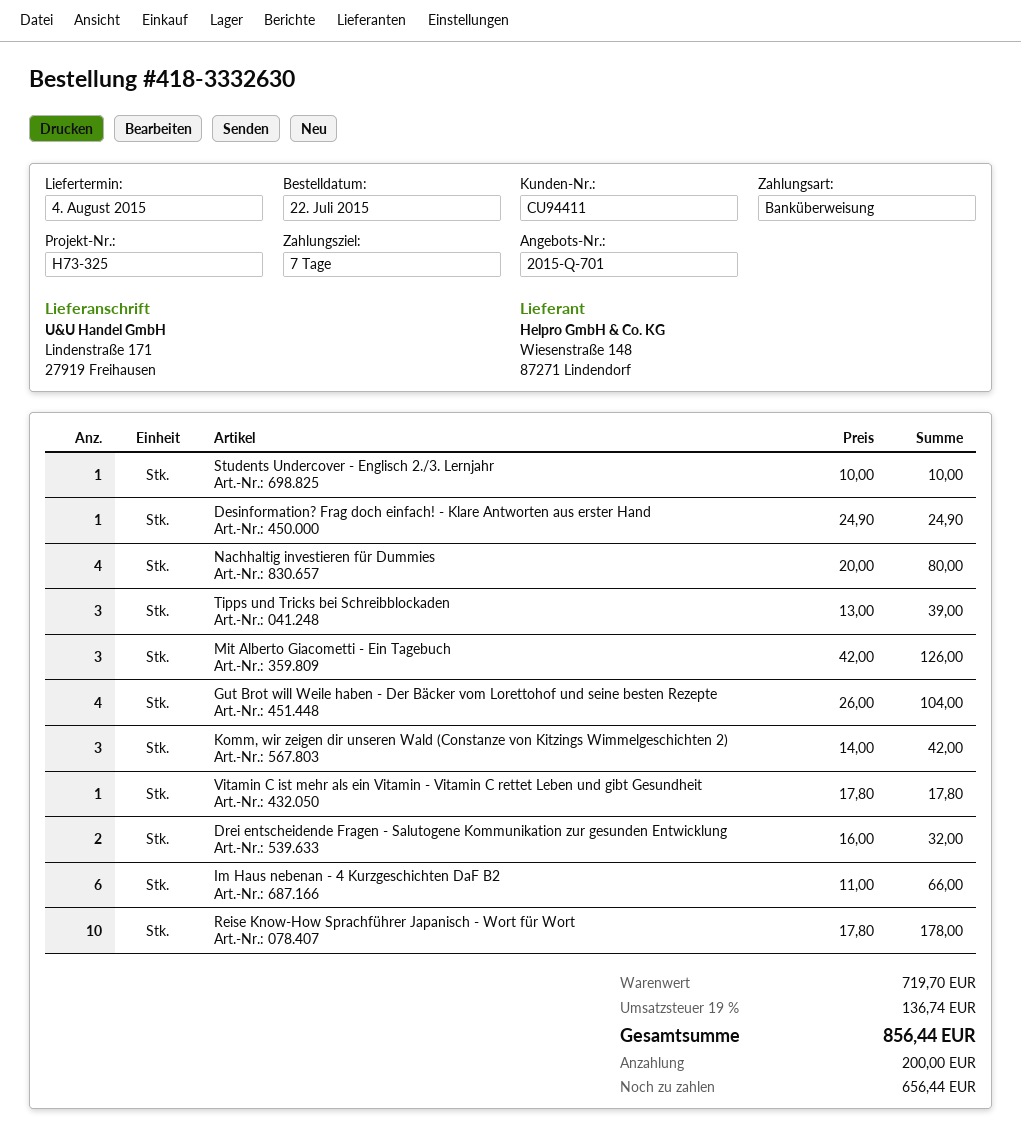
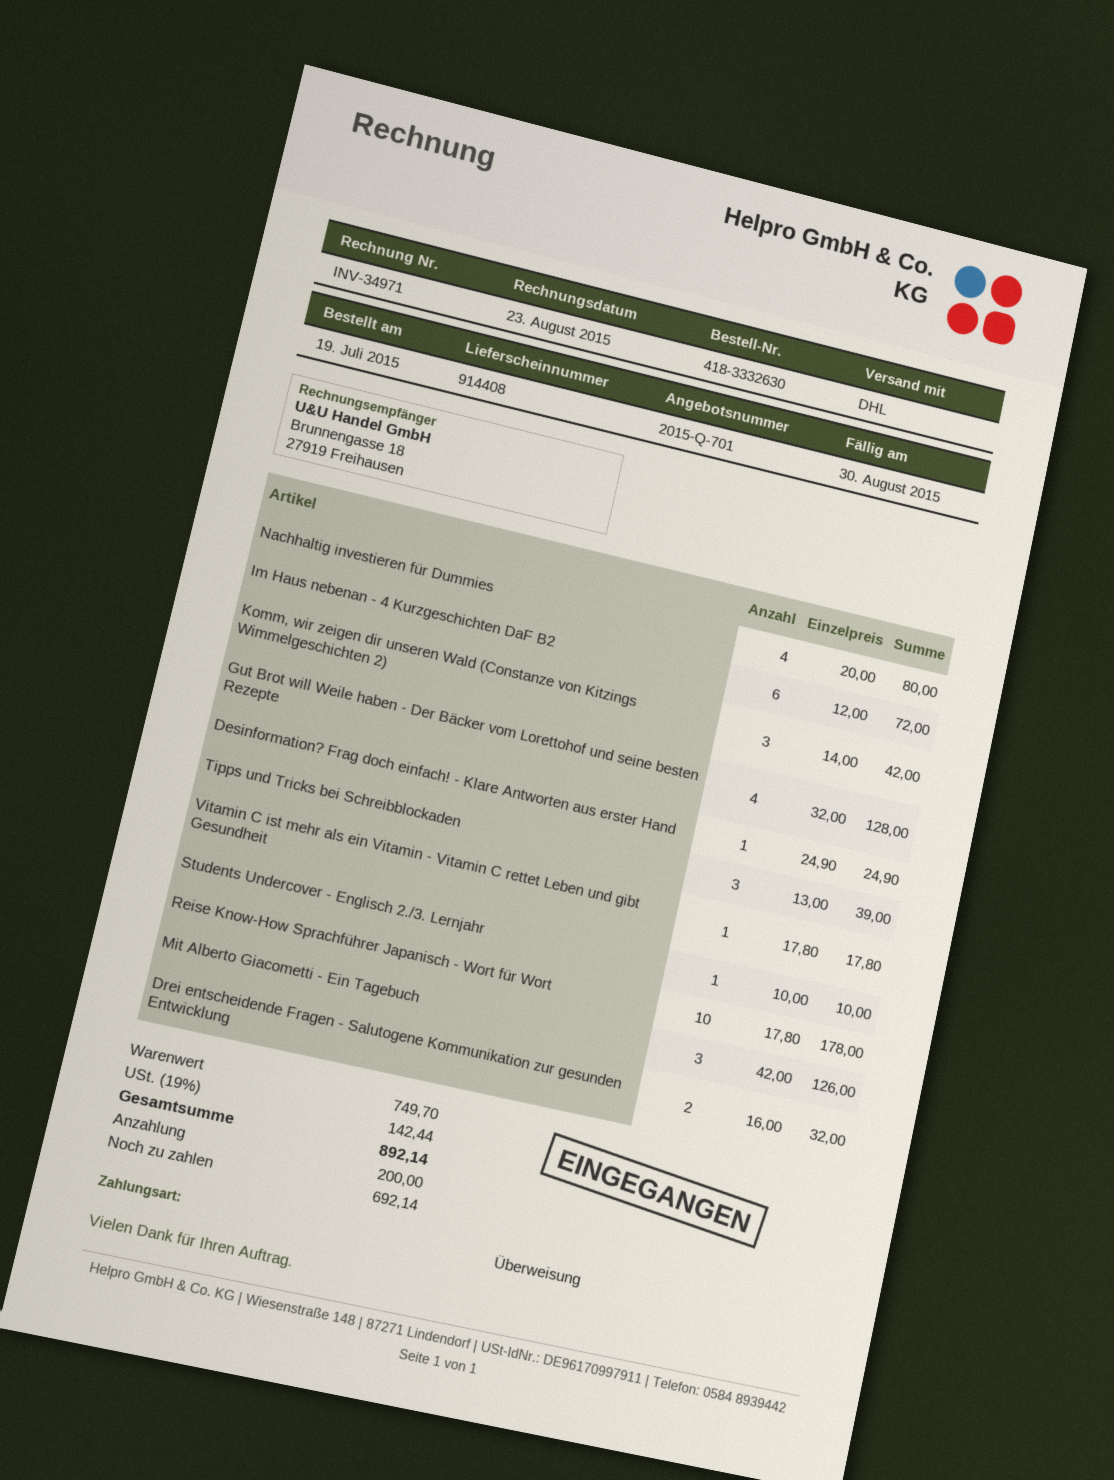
order date: 2015-07-22 -> 2015-07-19
Gut Brot will Weile haben - Der Bäcker vom Lorettohof und seine besten Rezepte: 4 x 26.00 = 104.00 -> 4 x 32.00 = 128.00
Im Haus nebenan - 4 Kurzgeschichten DaF B2: 6 x 11.00 = 66.00 -> 6 x 12.00 = 72.00
subtotal: 719.70 -> 749.70
tax: 19% = 136.74 -> 19% = 142.44
total: 856.44 -> 892.14
balance: 656.44 -> 692.14

